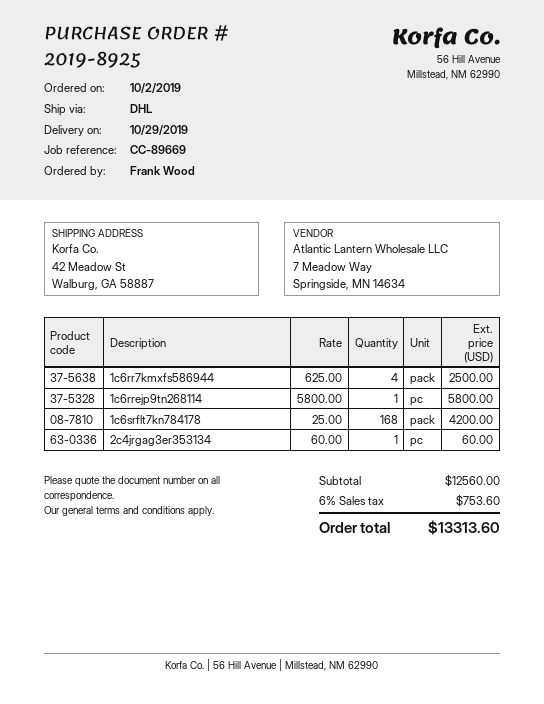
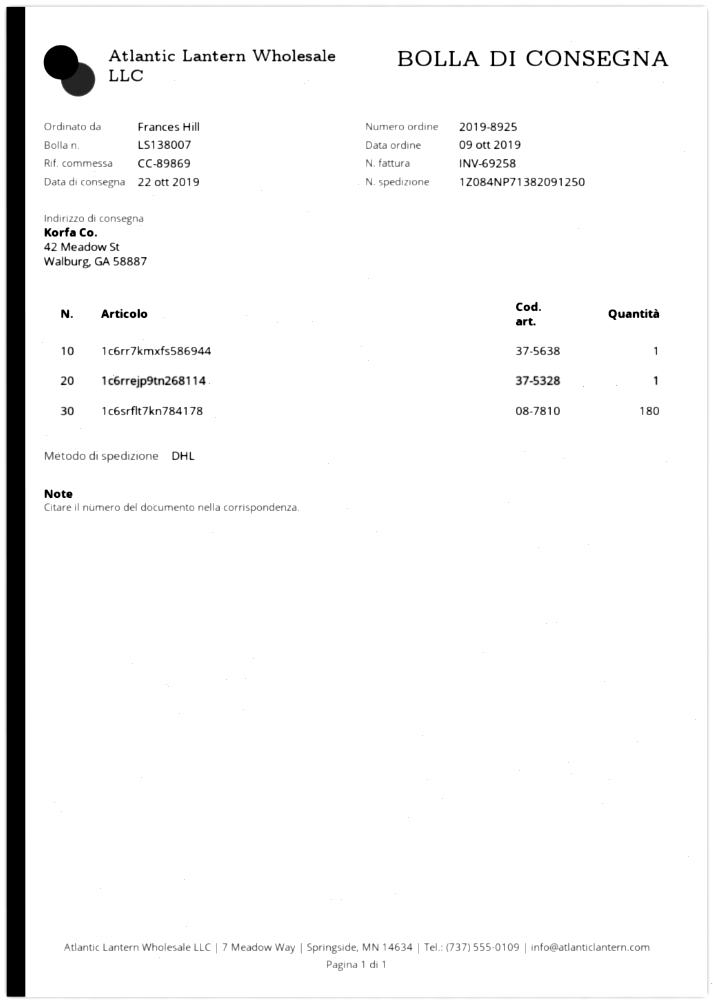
order date: 2019-10-02 -> 2019-10-09
delivery date: 2019-10-29 -> 2019-10-22
reference: CC-89669 -> CC-89869
ordered by: Frank Wood -> Frances Hill
1c6rr7kmxfs586944: 4 -> 1
1c6srflt7kn784178: 168 -> 180
2c4jrgag3er353134: 1 -> none

